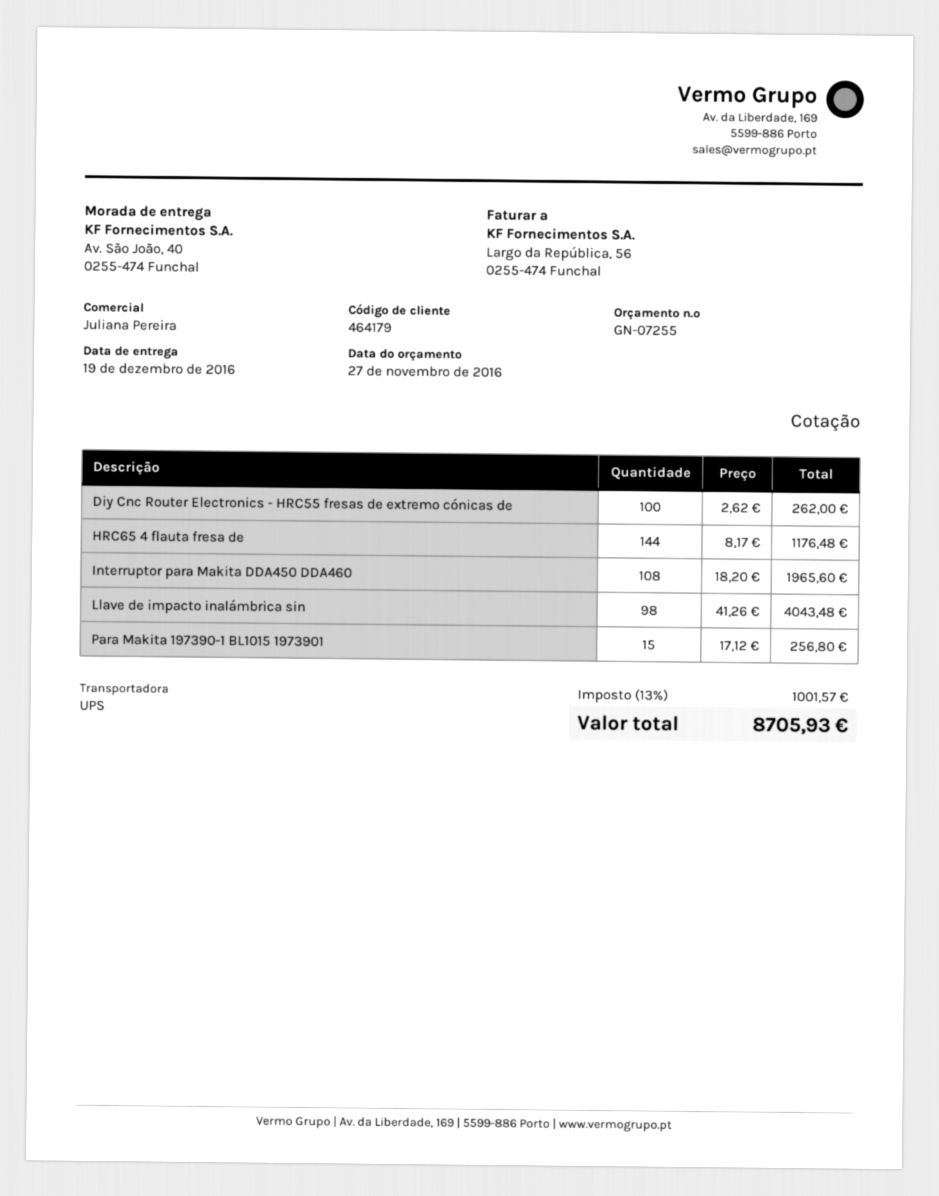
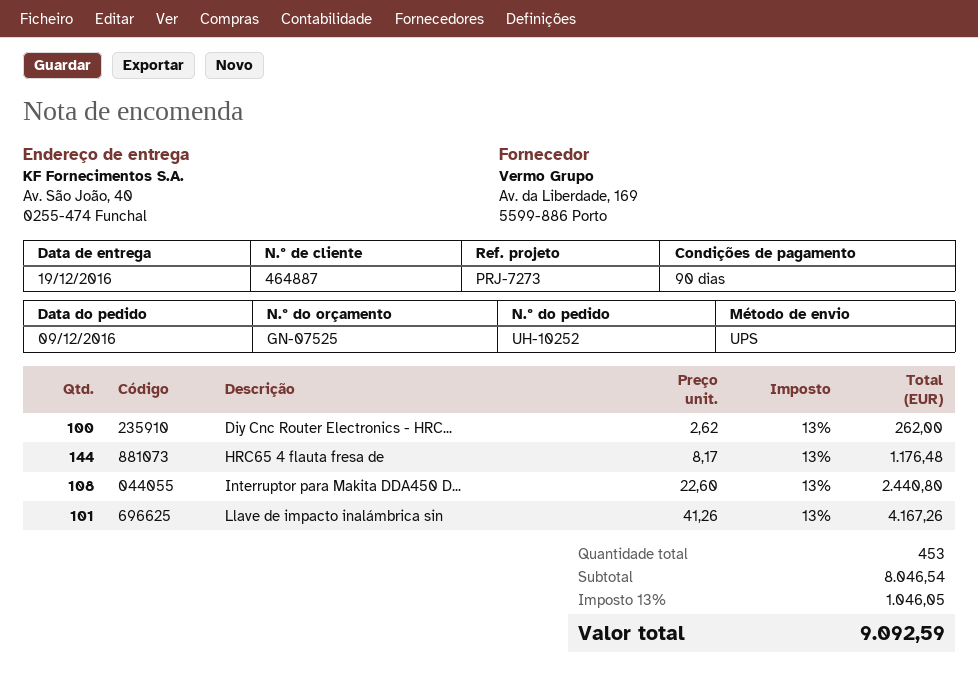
quote number: GN-07255 -> GN-07525
customer number: 464179 -> 464887
Interruptor para Makita DDA450 DDA460: 108 x 18.20 = 1965.60 -> 108 x 22.60 = 2440.80
Llave de impacto inalámbrica sin: 98 x 41.26 = 4043.48 -> 101 x 41.26 = 4167.26
Para Makita 197390-1 BL1015 1973901: 15 x 17.12 = 256.80 -> none
tax: 13% = 1001.57 -> 13% = 1046.05
total: 8705.93 -> 9092.59

